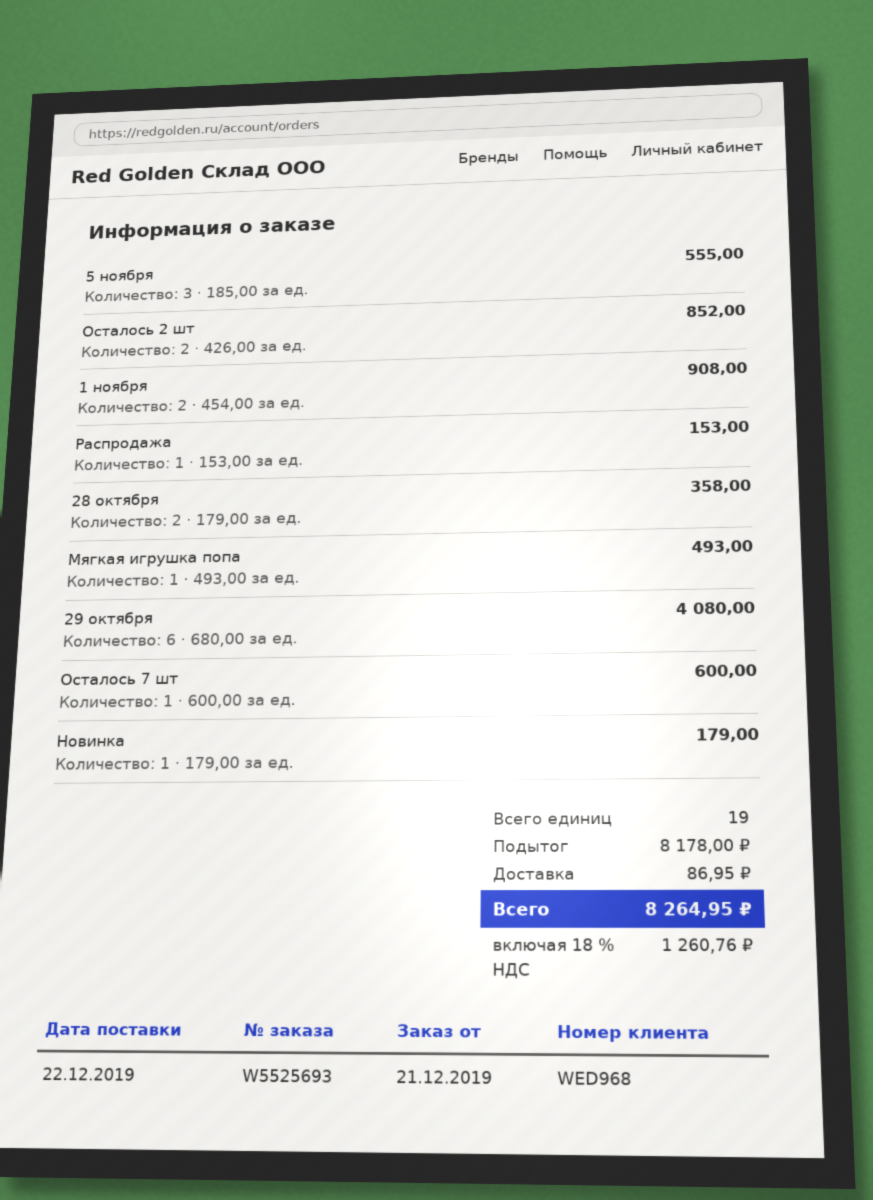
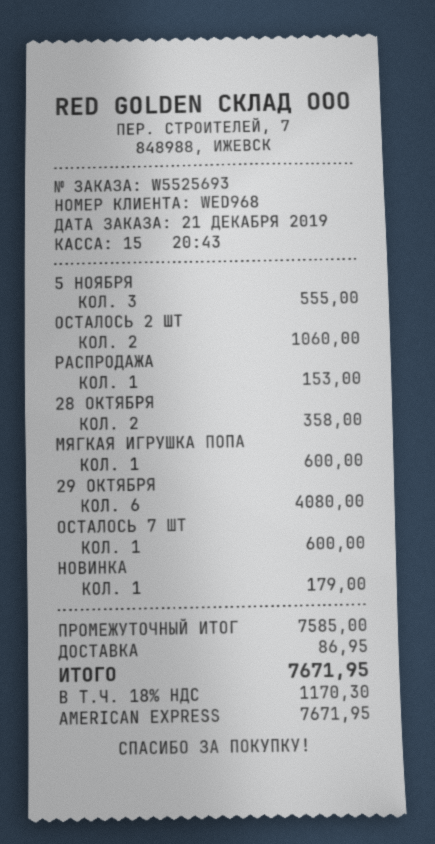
Осталось 2 шт: 2 for 852.00 -> 2 for 1060.00
1 ноября: 2 for 908.00 -> none
Мягкая игрушка попа: 1 for 493.00 -> 1 for 600.00
subtotal: 8178.00 -> 7585.00
tax: 18% = 1260.76 -> 18% = 1170.30
total: 8264.95 -> 7671.95

